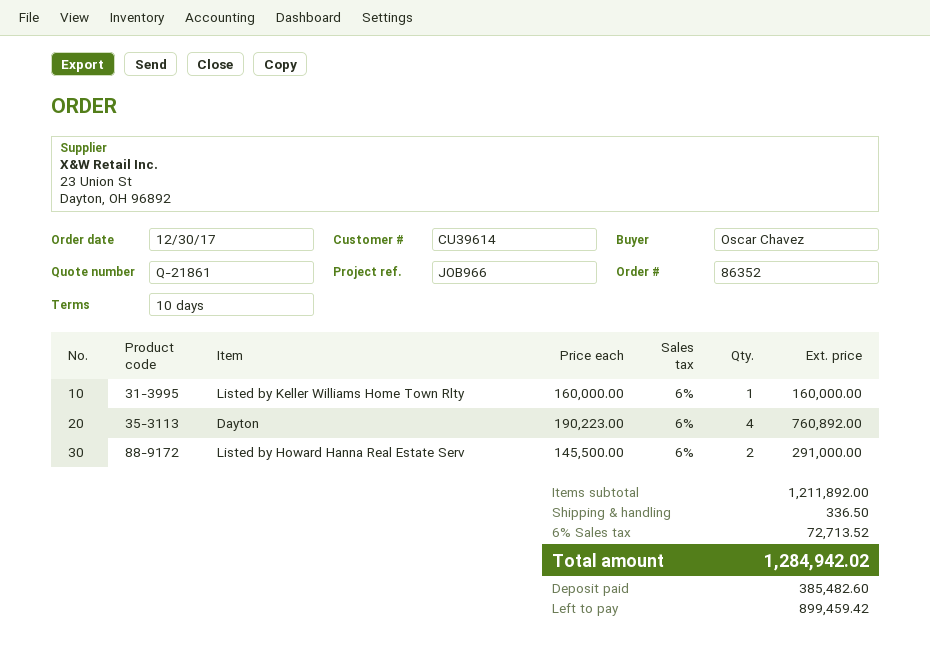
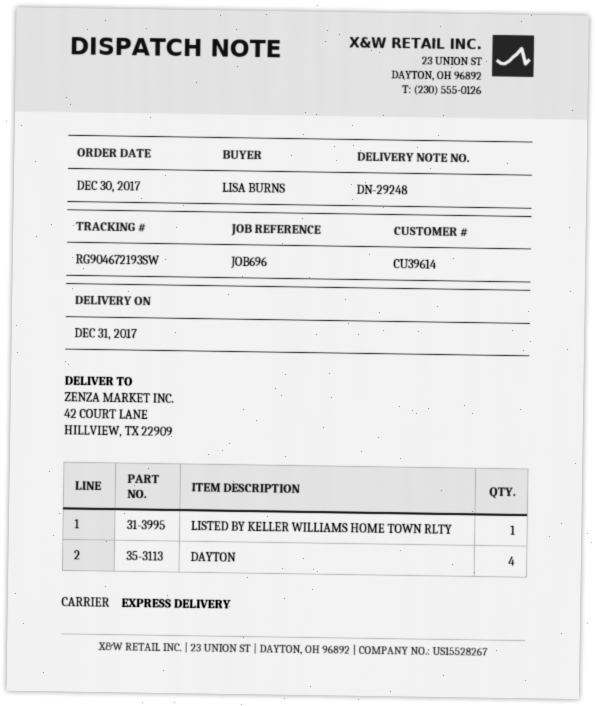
reference: JOB966 -> JOB696
ordered by: Oscar Chavez -> LISA BURNS
Listed by Howard Hanna Real Estate Serv: 2 -> none

